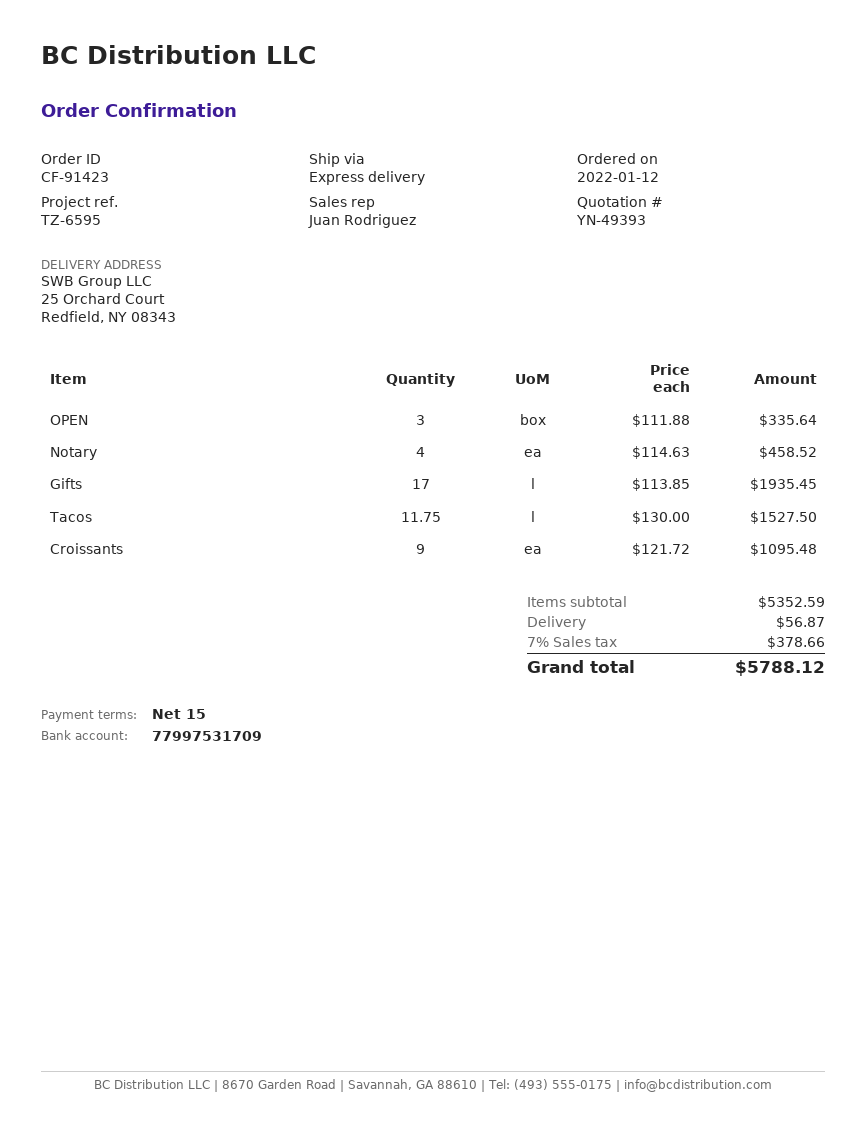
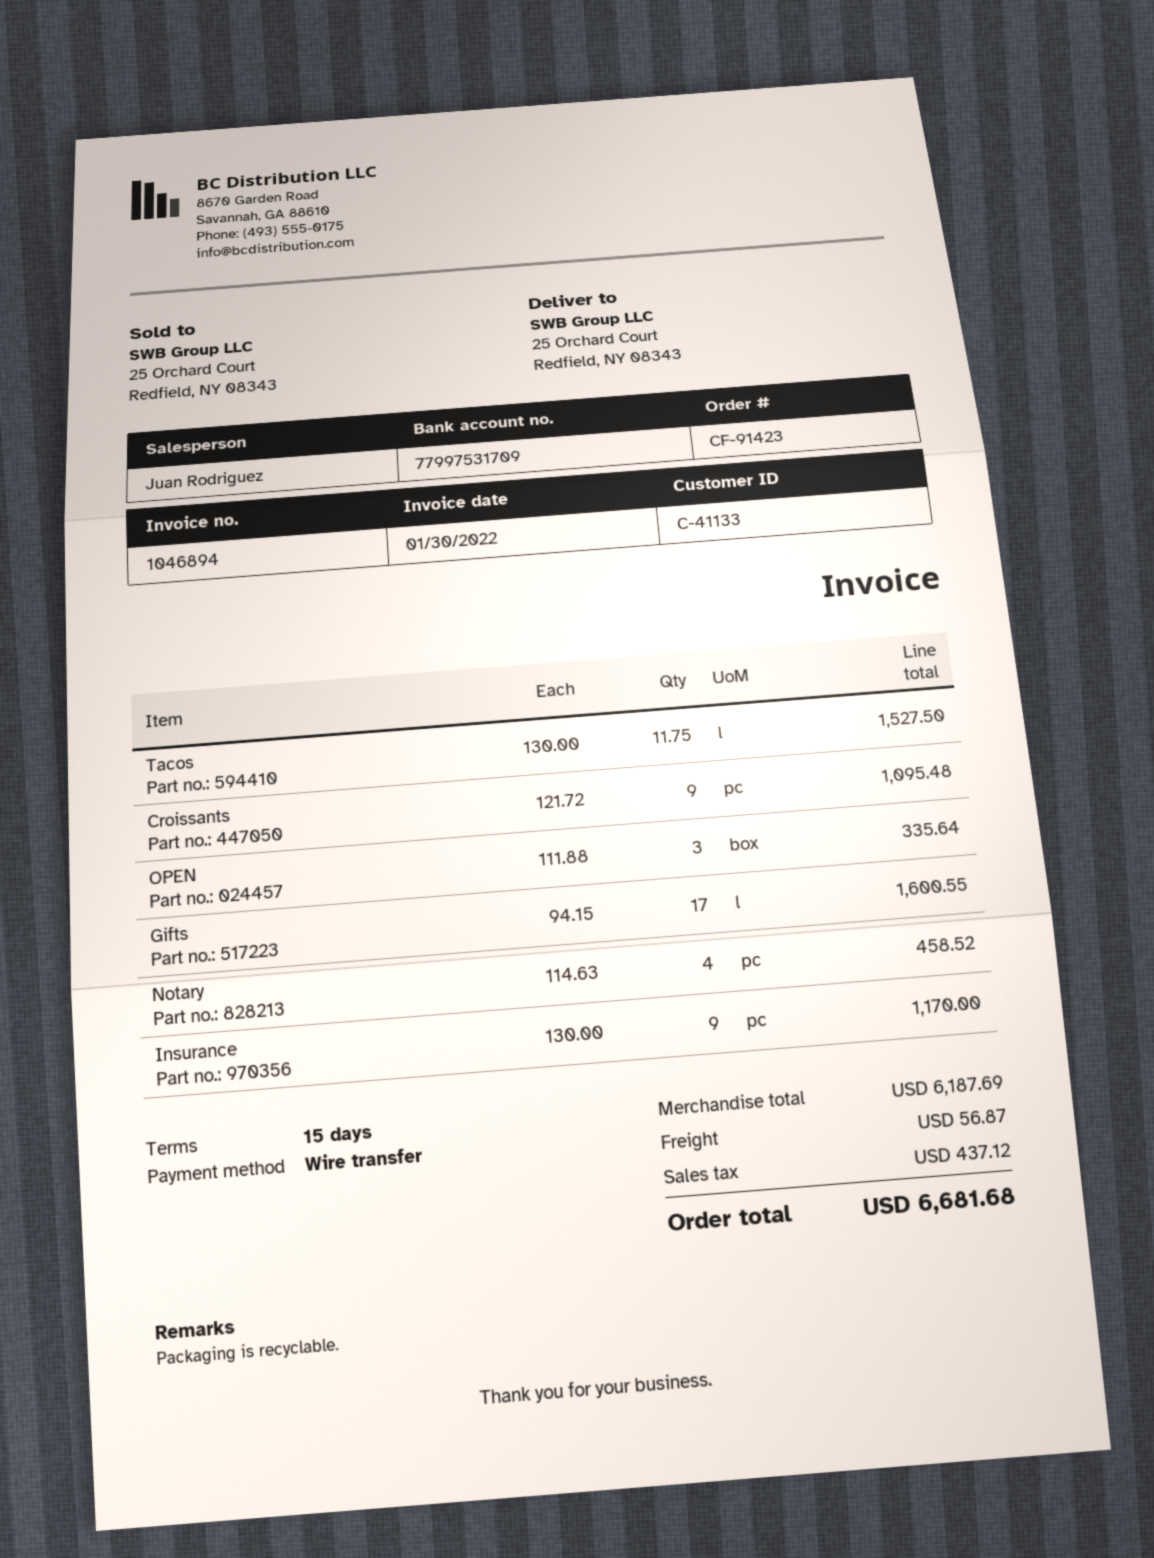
Gifts: 17 x 113.85 = 1935.45 -> 17 x 94.15 = 1600.55
Insurance: none -> 9 x 130.00 = 1170.00
subtotal: 5352.59 -> 6187.69
tax: 378.66 -> 437.12
total: 5788.12 -> 6681.68

